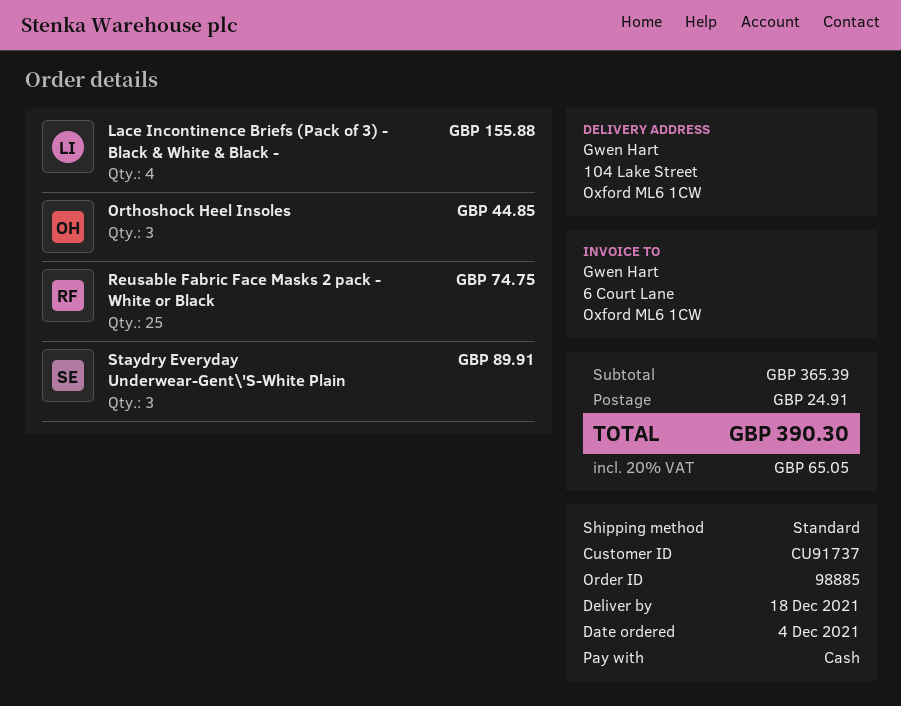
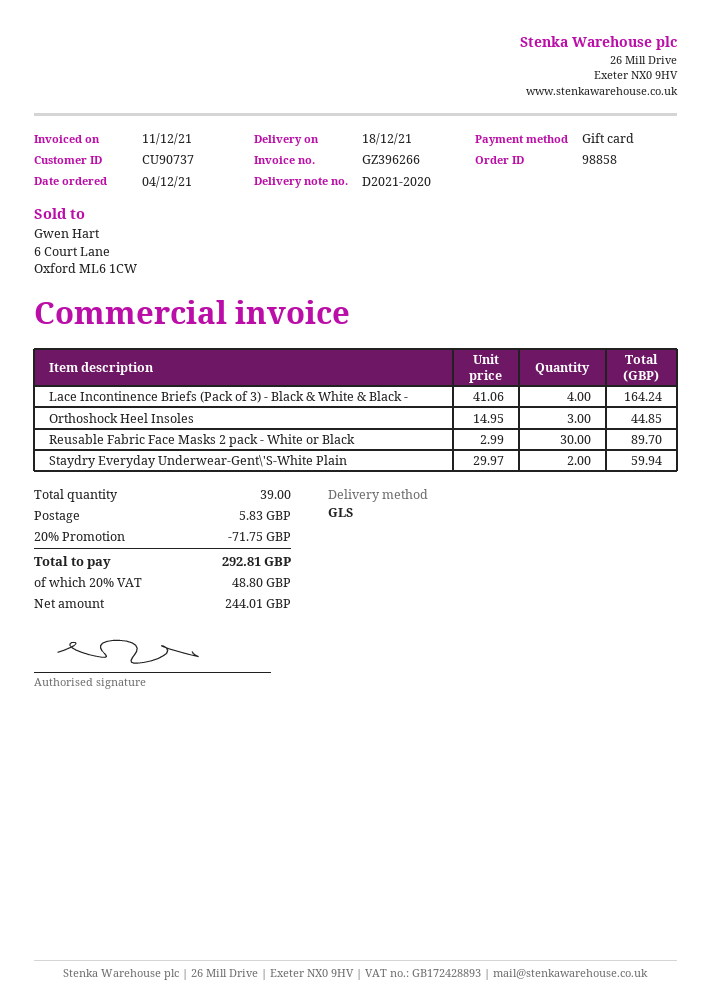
order number: 98885 -> 98858
customer number: CU91737 -> CU90737
payment method: cash -> gift card
shipping method: standard -> GLS
Lace Incontinence Briefs (Pack of 3) - Black & White & Black -: 4 for 155.88 -> 4 for 164.24
Reusable Fabric Face Masks 2 pack - White or Black: 25 for 74.75 -> 30 for 89.70
Staydry Everyday Underwear-Gent\'S-White Plain: 3 for 89.91 -> 2 for 59.94
discount: none -> 20% = 71.75
shipping: 24.91 -> 5.83
tax: 20% = 65.05 -> 20% = 48.80
total: 390.30 -> 292.81

